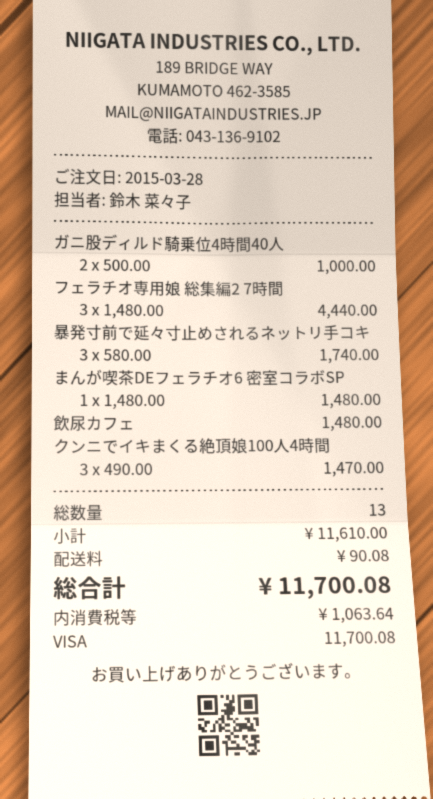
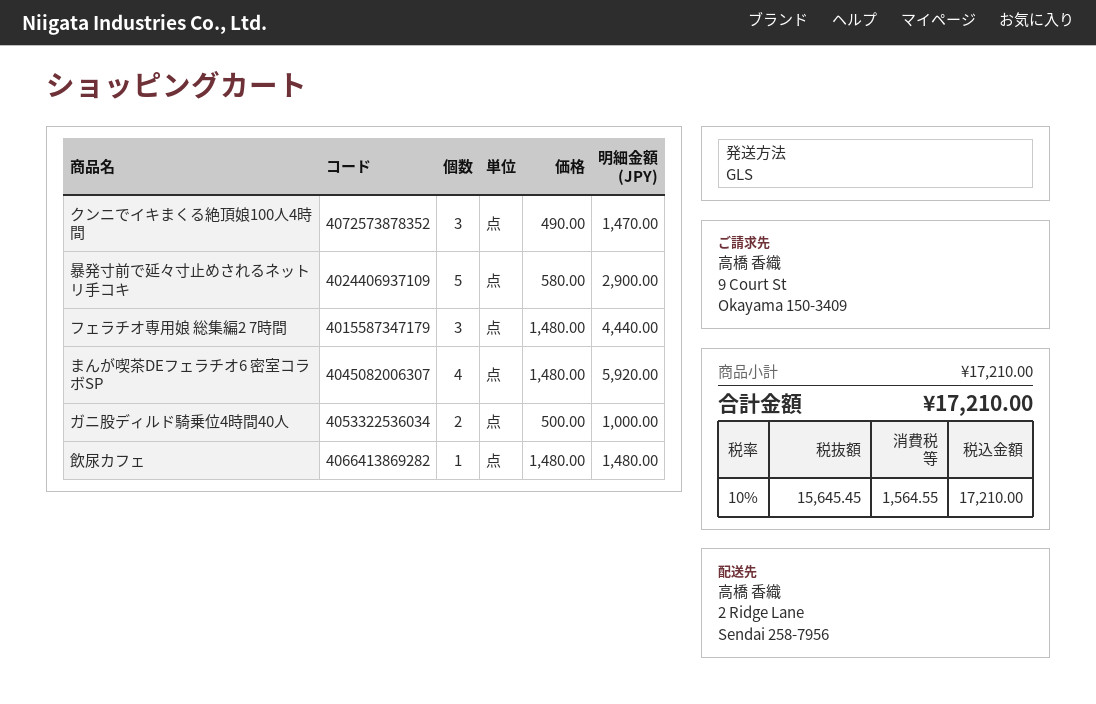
暴発寸前で延々寸止めされるネットリ手コキ: 3 x 580.00 = 1740.00 -> 5 x 580.00 = 2900.00
まんが喫茶DEフェラチオ6 密室コラボSP: 1 x 1480.00 = 1480.00 -> 4 x 1480.00 = 5920.00
subtotal: 11610.00 -> 17210.00
shipping: 90.08 -> none
tax: 1063.64 -> 1564.55
total: 11700.08 -> 17210.00

